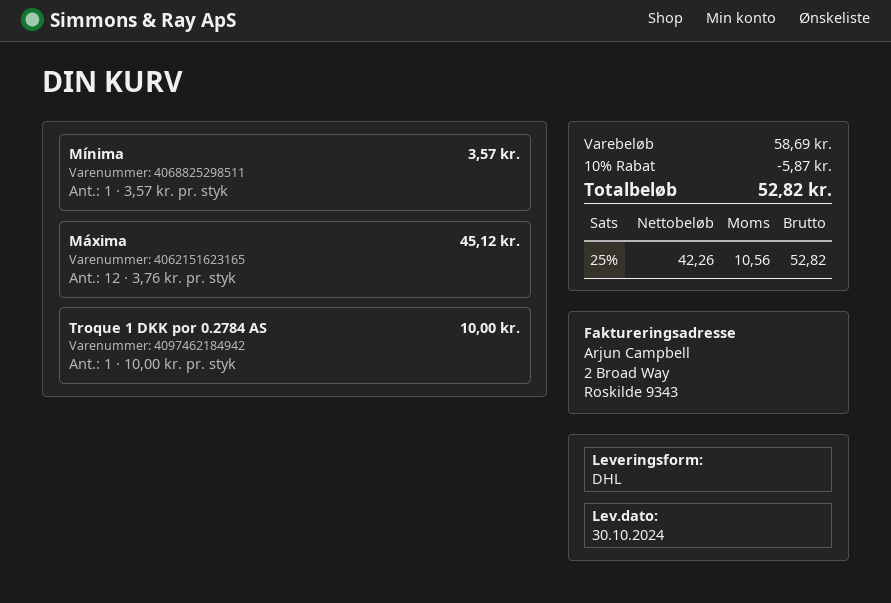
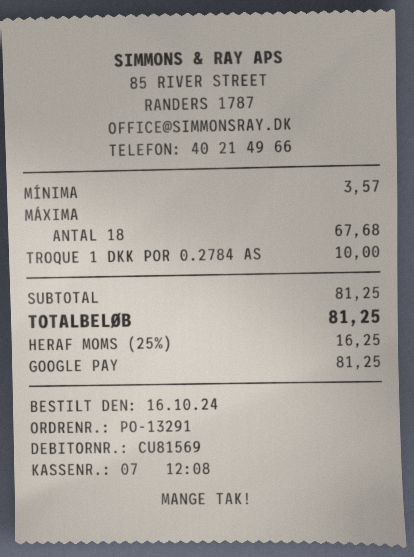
Máxima: 12 for 45.12 -> 18 for 67.68
subtotal: 58.69 -> 81.25
discount: 10% = 5.87 -> none
tax: 25% = 10.56 -> 25% = 16.25
total: 52.82 -> 81.25

